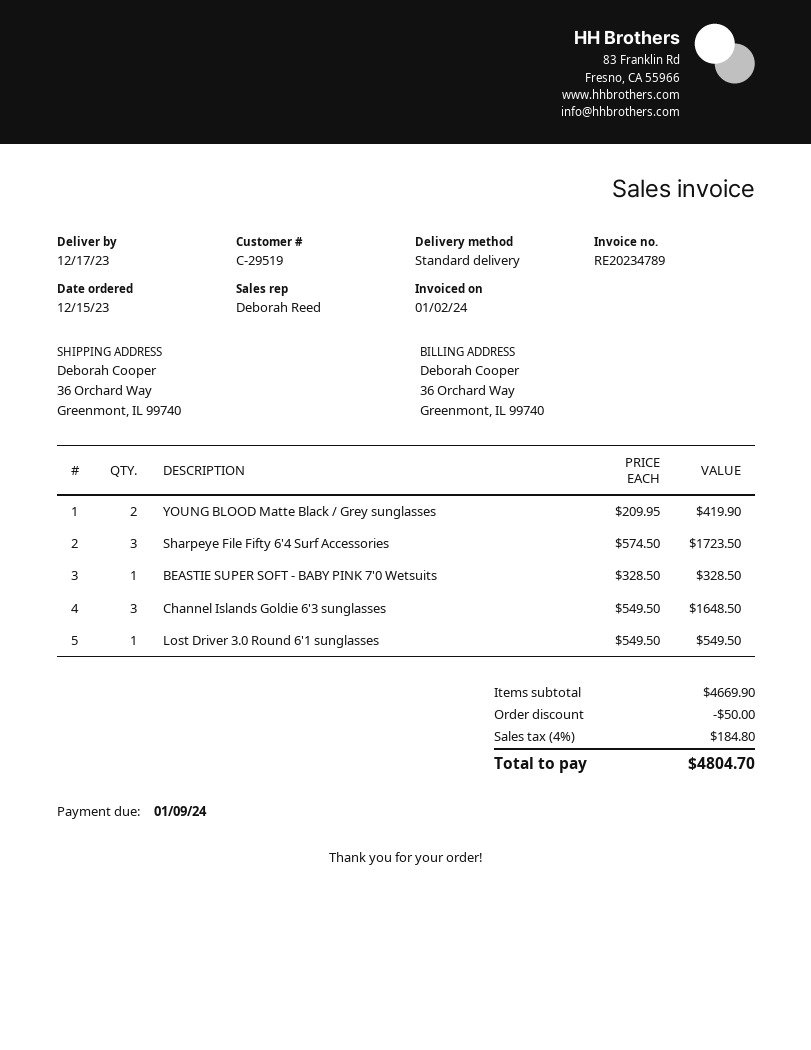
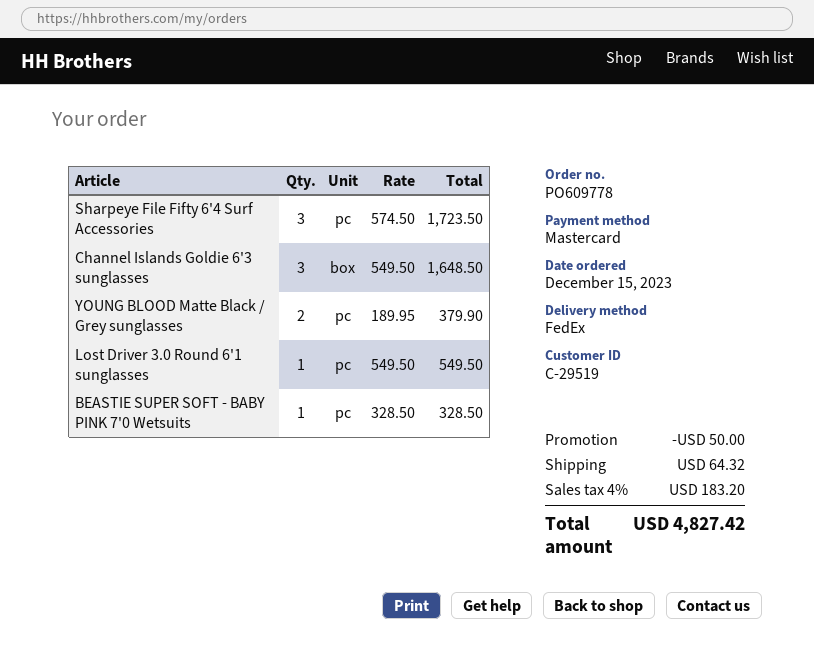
shipping method: standard -> FedEx
YOUNG BLOOD Matte Black / Grey sunglasses: 2 x 209.95 = 419.90 -> 2 x 189.95 = 379.90
shipping: none -> 64.32
tax: 4% = 184.80 -> 4% = 183.20
total: 4804.70 -> 4827.42

